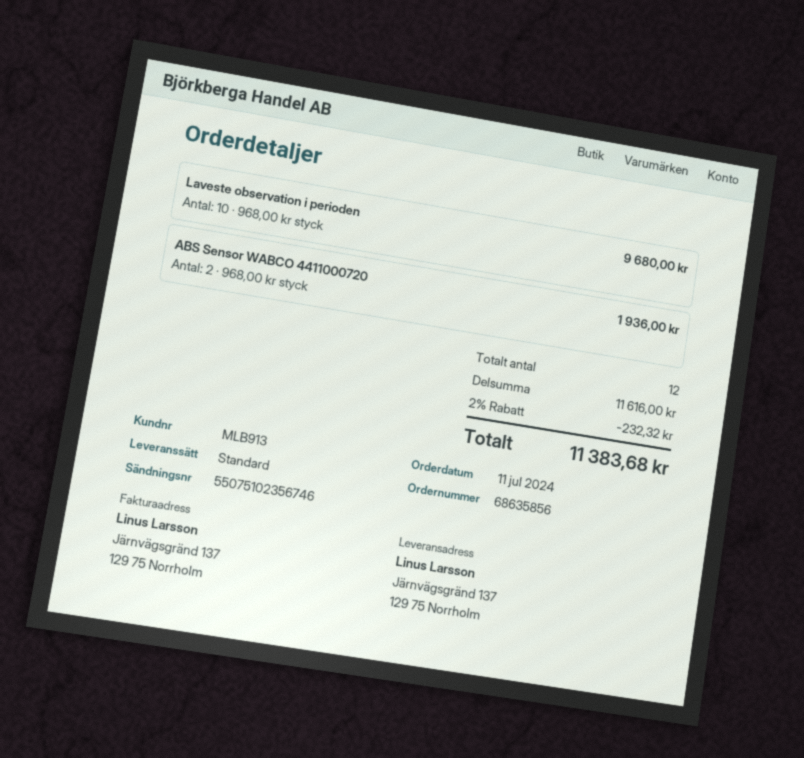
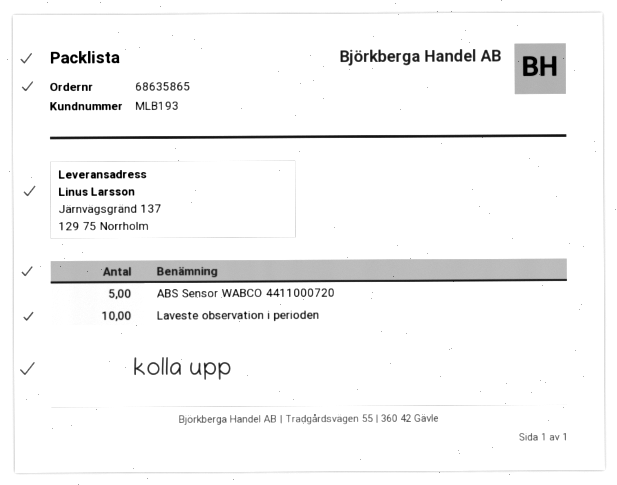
order number: 68635856 -> 68635865
customer number: MLB913 -> MLB193
ABS Sensor WABCO 4411000720: 2 -> 5

